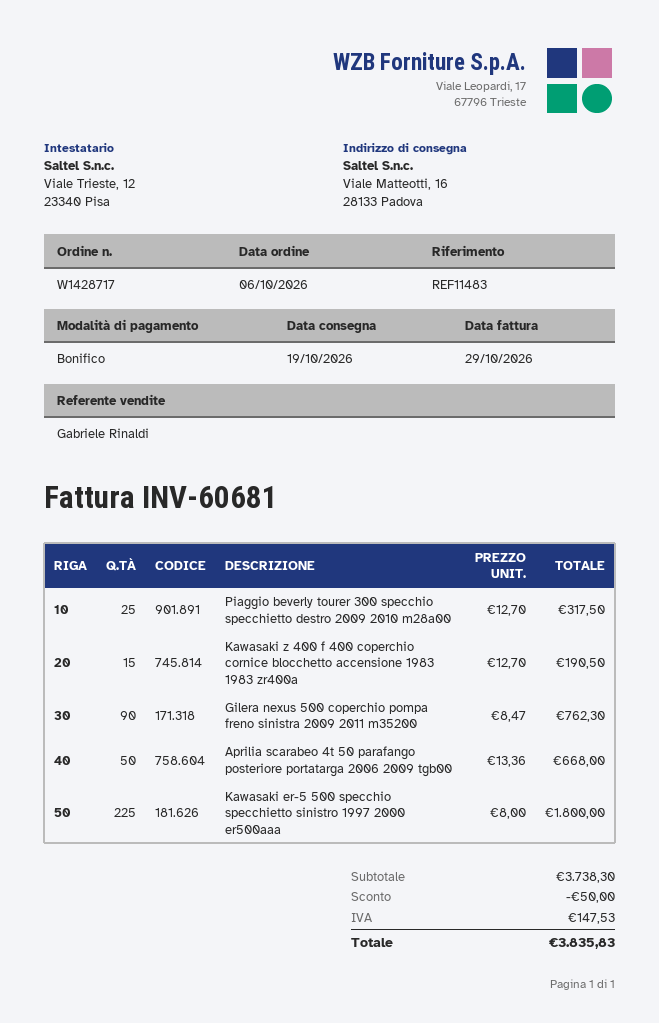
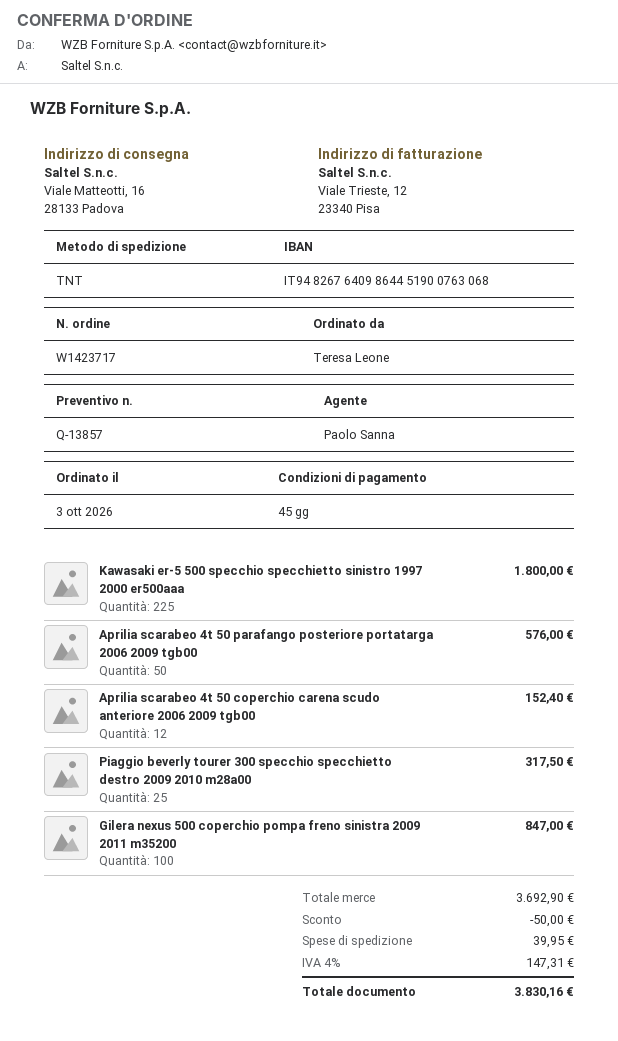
order number: W1428717 -> W1423717
order date: 2026-10-06 -> 2026-10-03
sales rep: Gabriele Rinaldi -> Paolo Sanna
Kawasaki z 400 f 400 coperchio cornice blocchetto accensione 1983 1983 zr400a: 15 for 190.50 -> none
Gilera nexus 500 coperchio pompa freno sinistra 2009 2011 m35200: 90 for 762.30 -> 100 for 847.00
Aprilia scarabeo 4t 50 parafango posteriore portatarga 2006 2009 tgb00: 50 for 668.00 -> 50 for 576.00
Aprilia scarabeo 4t 50 coperchio carena scudo anteriore 2006 2009 tgb00: none -> 12 for 152.40
subtotal: 3738.30 -> 3692.90
shipping: none -> 39.95
tax: 147.53 -> 147.31
total: 3835.83 -> 3830.16

